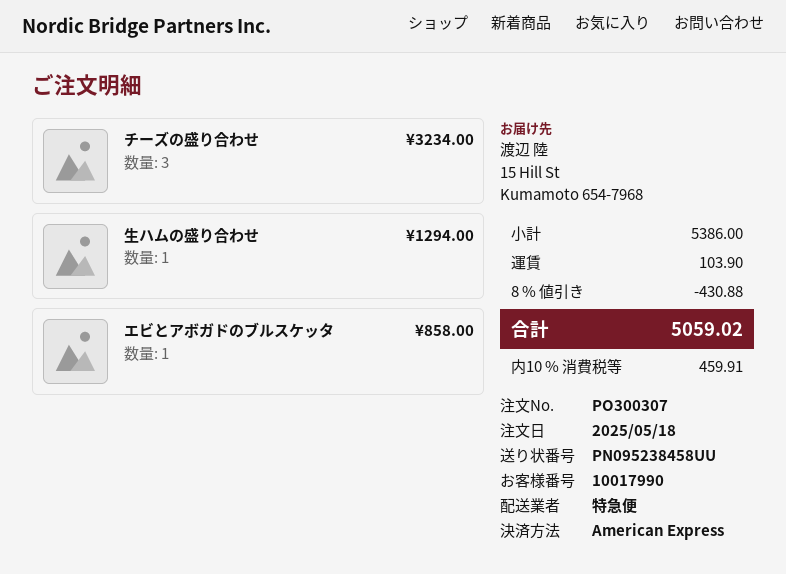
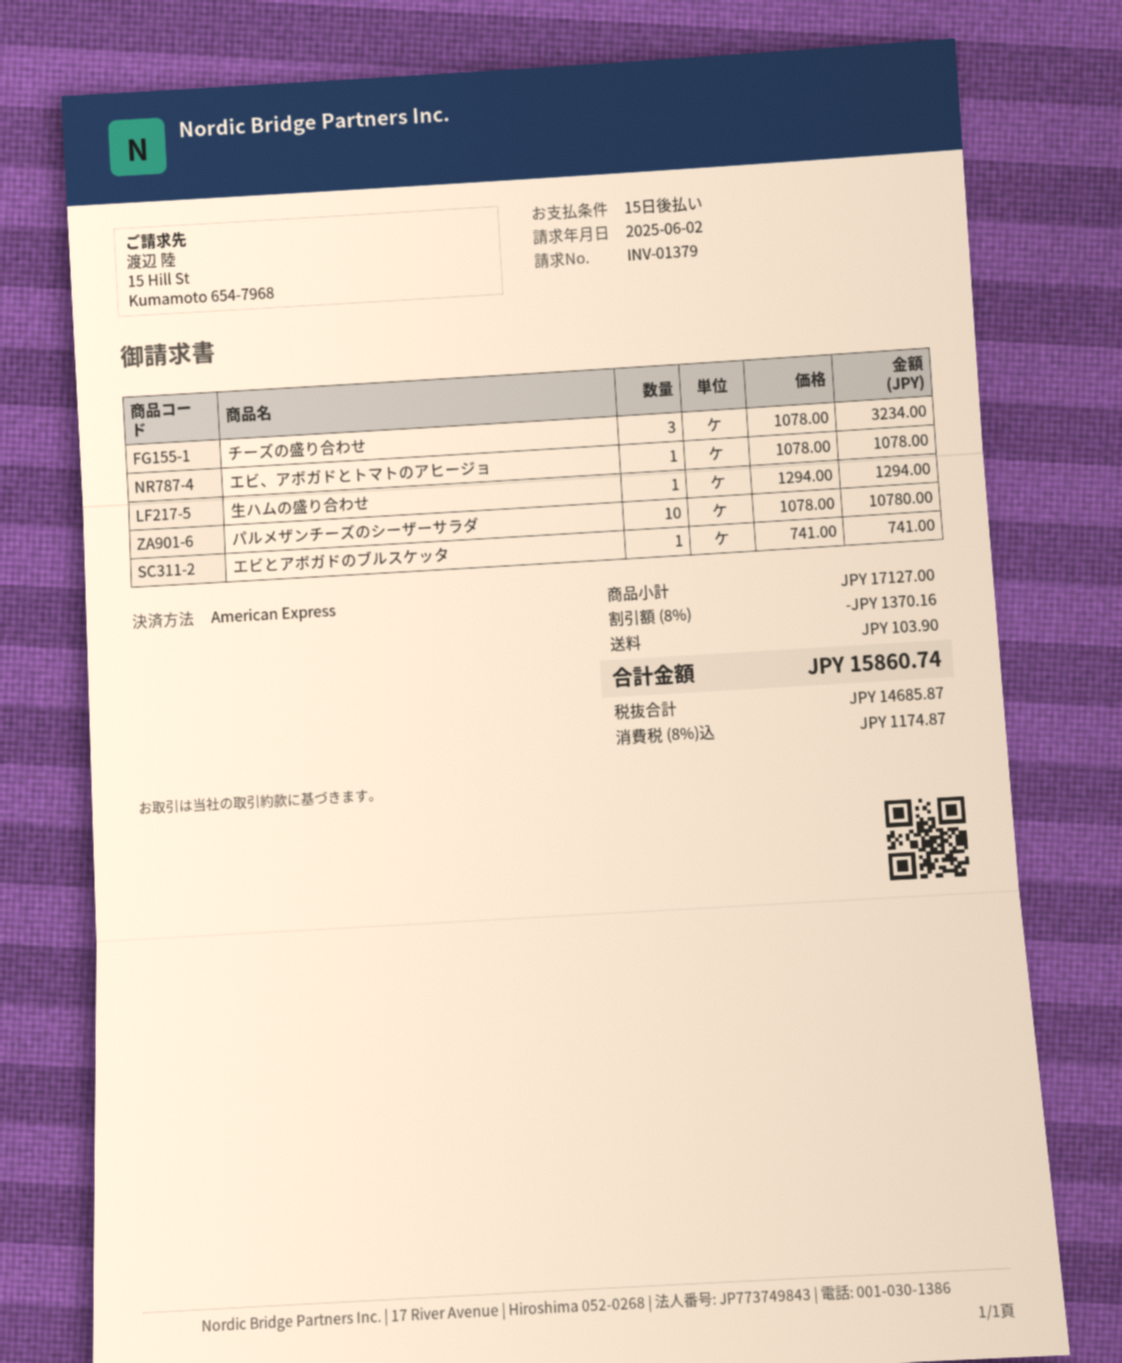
エビとアボガドのブルスケッタ: 1 for 858.00 -> 1 for 741.00
エビ、アボガドとトマトのアヒージョ: none -> 1 for 1078.00
パルメザンチーズのシーザーサラダ: none -> 10 for 10780.00
subtotal: 5386.00 -> 17127.00
discount: 8% = 430.88 -> 8% = 1370.16
tax: 10% = 459.91 -> 8% = 1174.87
total: 5059.02 -> 15860.74

